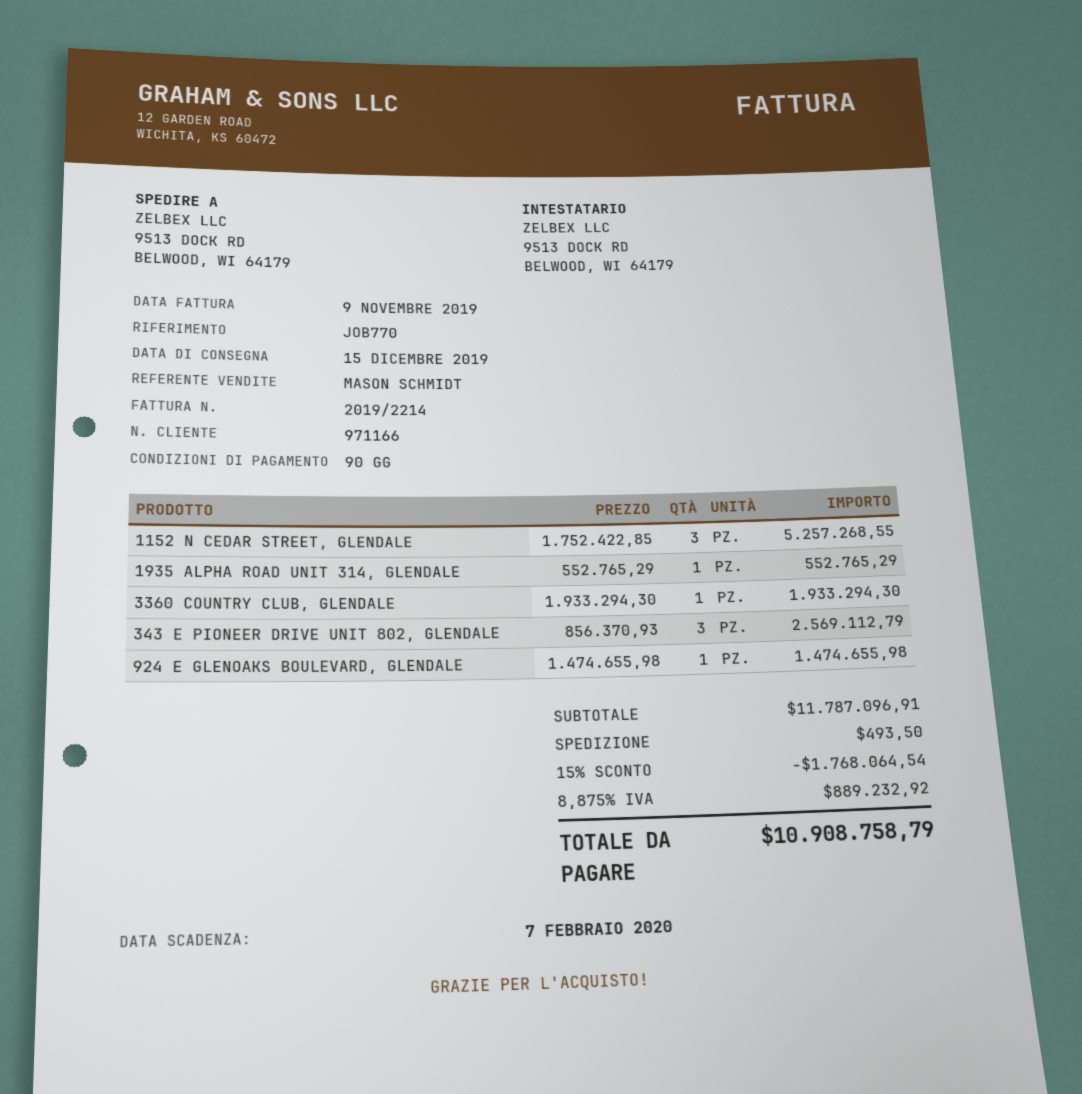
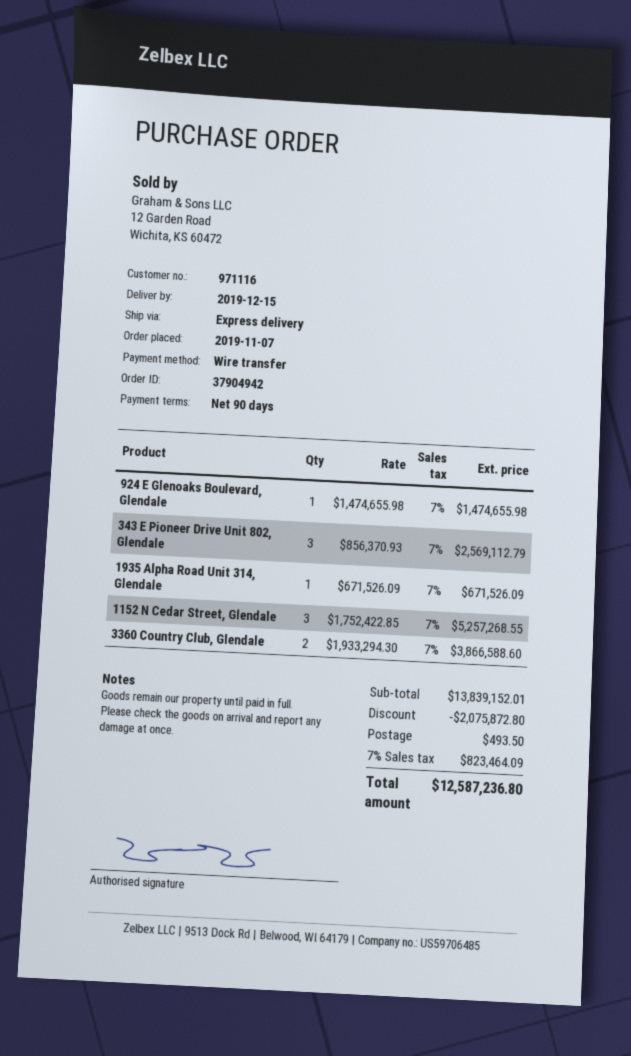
customer number: 971166 -> 971116
1935 ALPHA ROAD UNIT 314, GLENDALE: 1 x 552765.29 = 552765.29 -> 1 x 671526.09 = 671526.09
3360 COUNTRY CLUB, GLENDALE: 1 x 1933294.30 = 1933294.30 -> 2 x 1933294.30 = 3866588.60
subtotal: 11787096.91 -> 13839152.01
discount: 1768064.54 -> 2075872.80
tax: 8.875% = 889232.92 -> 7% = 823464.09
total: 10908758.79 -> 12587236.80

